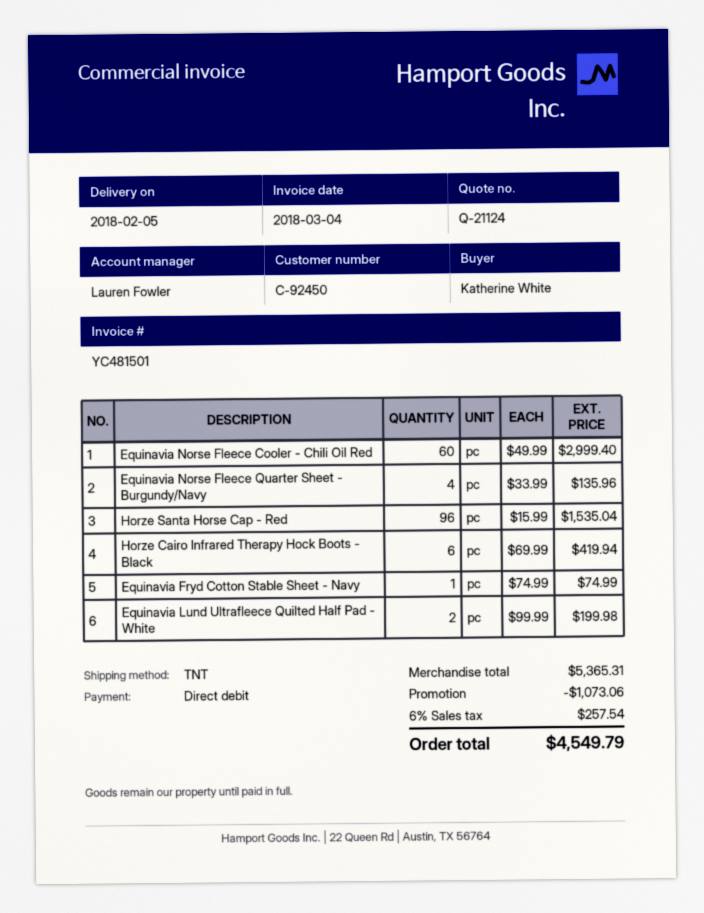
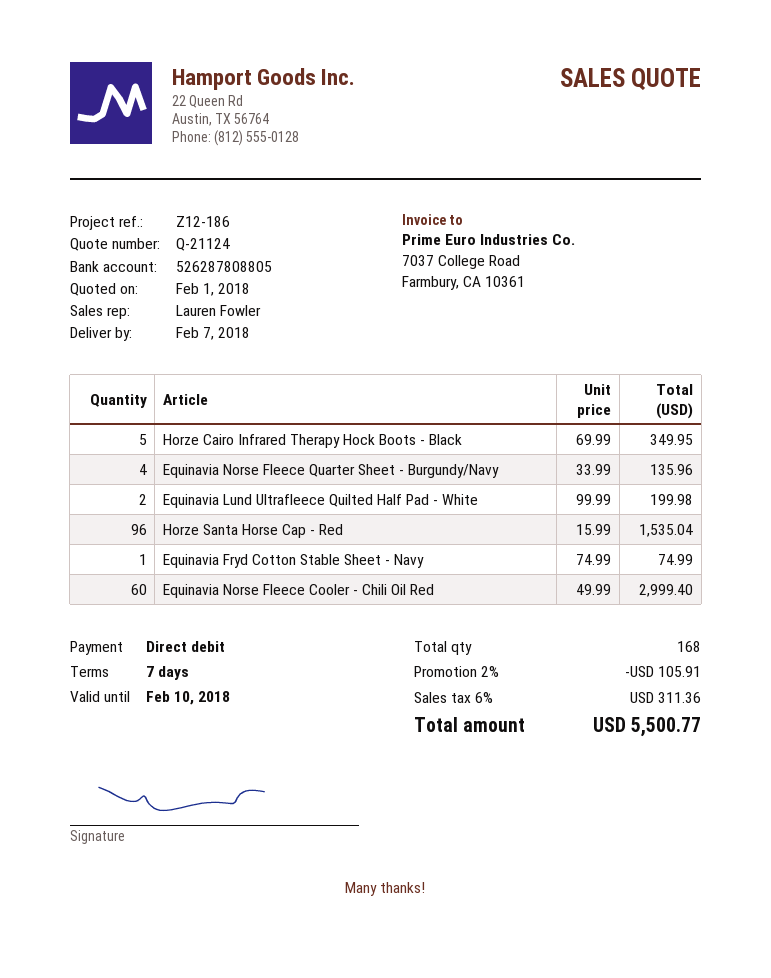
delivery date: 2018-02-05 -> 2018-02-07
Horze Cairo Infrared Therapy Hock Boots - Black: 6 x 69.99 = 419.94 -> 5 x 69.99 = 349.95
discount: 1073.06 -> 105.91
tax: 6% = 257.54 -> 6% = 311.36
total: 4549.79 -> 5500.77

